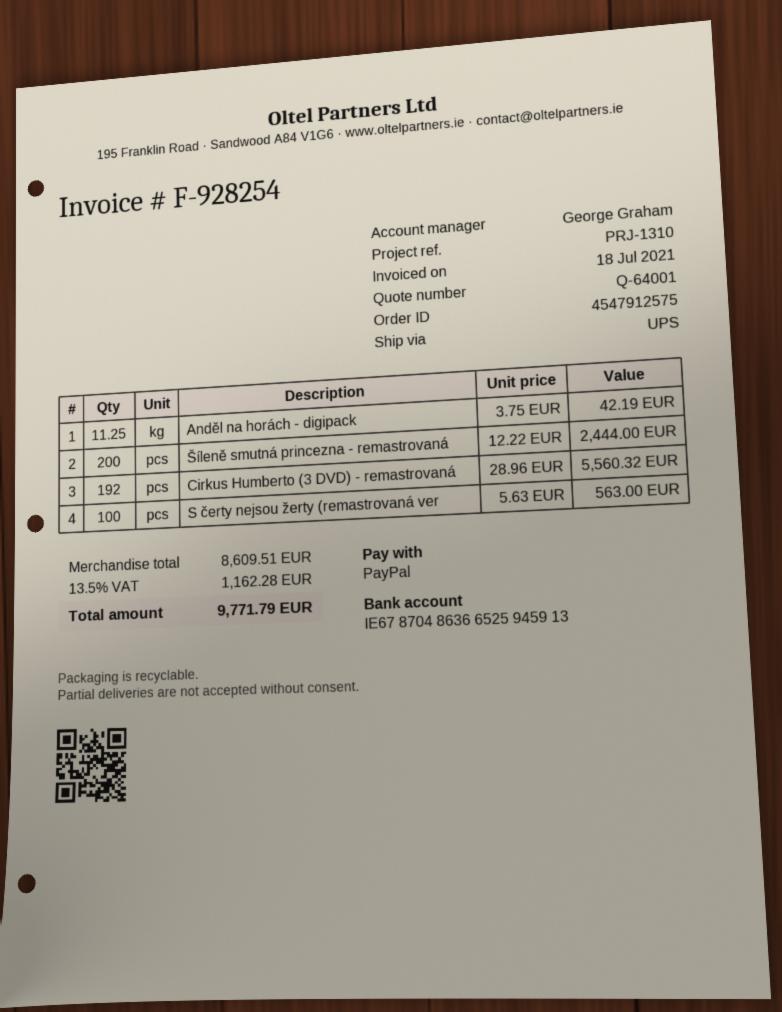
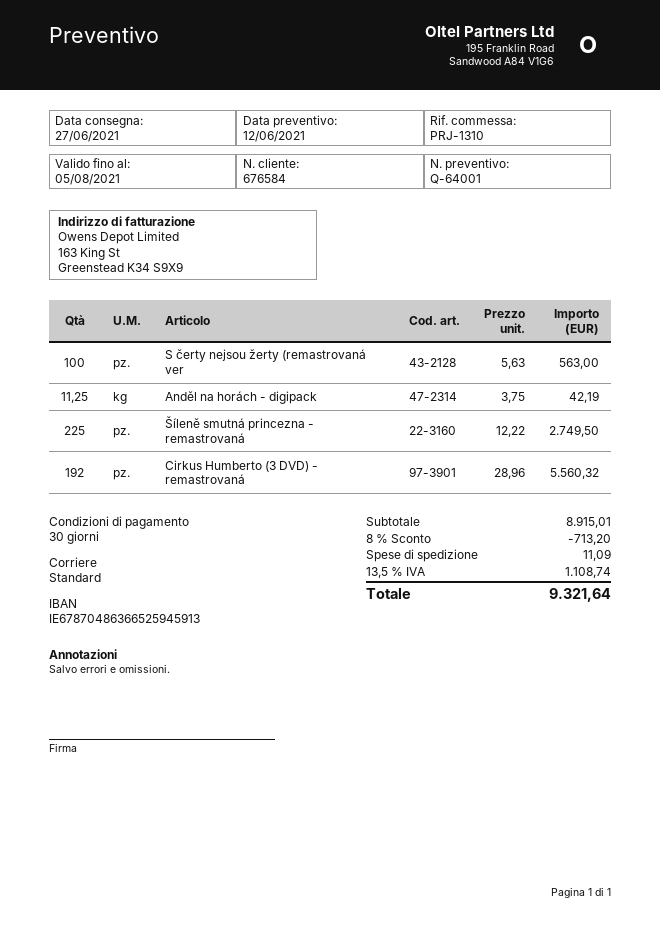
shipping method: UPS -> standard
Šíleně smutná princezna - remastrovaná: 200 x 12.22 = 2444.00 -> 225 x 12.22 = 2749.50
subtotal: 8609.51 -> 8915.01
discount: none -> 8% = 713.20
shipping: none -> 11.09
tax: 13.5% = 1162.28 -> 13.5% = 1108.74
total: 9771.79 -> 9321.64

